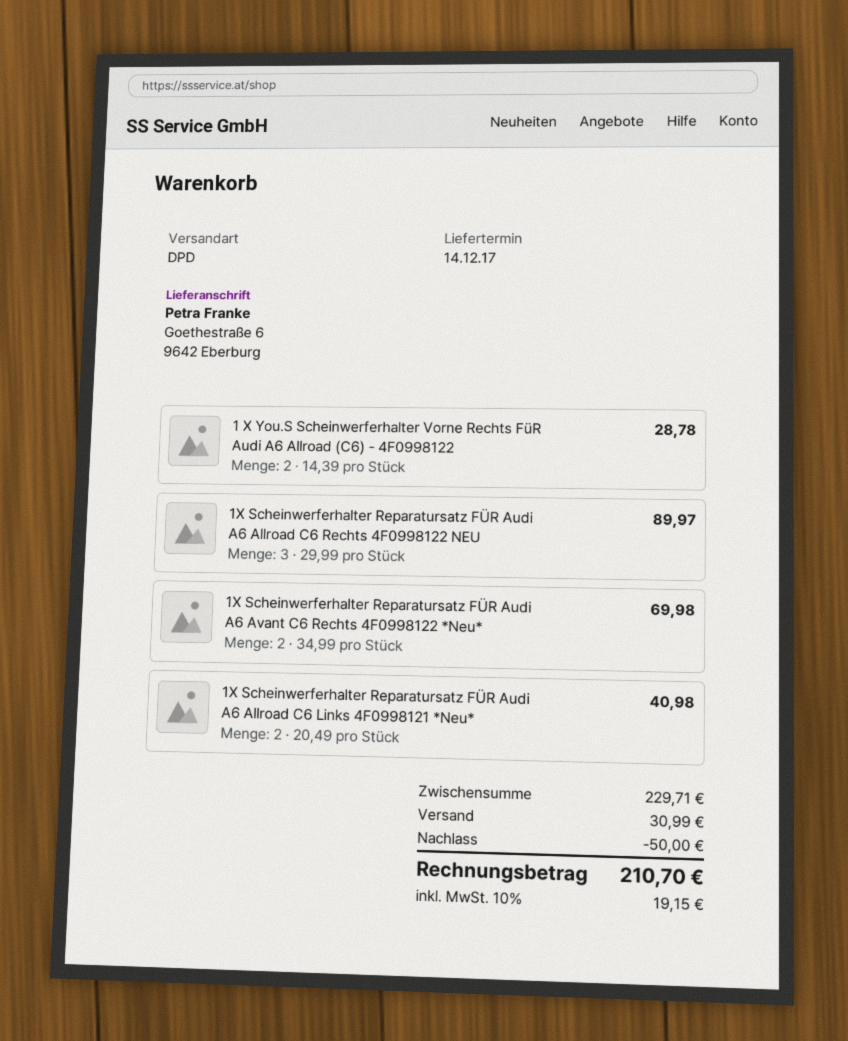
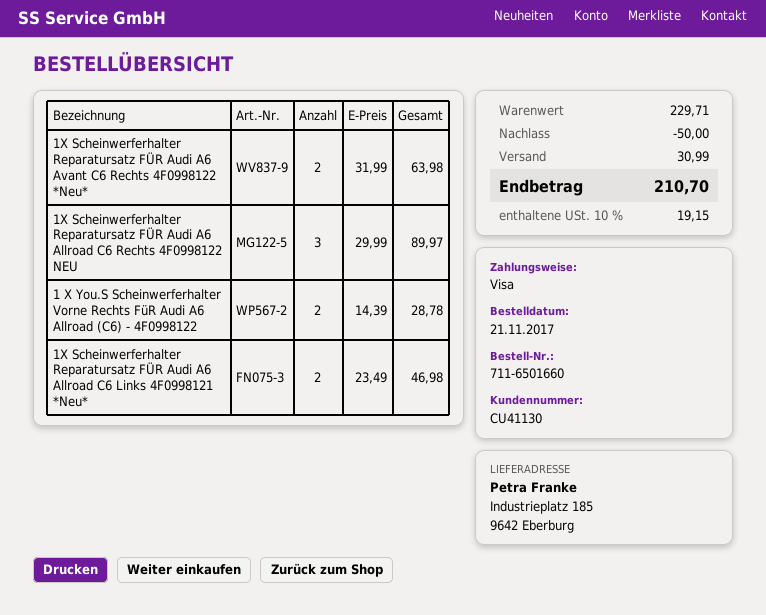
ship to: Goethestraße 6, 9642 Eberburg -> Industrieplatz 185, 9642 Eberburg
1X Scheinwerferhalter Reparatursatz FÜR Audi A6 Avant C6 Rechts 4F0998122 *Neu*: 2 x 34.99 = 69.98 -> 2 x 31.99 = 63.98
1X Scheinwerferhalter Reparatursatz FÜR Audi A6 Allroad C6 Links 4F0998121 *Neu*: 2 x 20.49 = 40.98 -> 2 x 23.49 = 46.98

